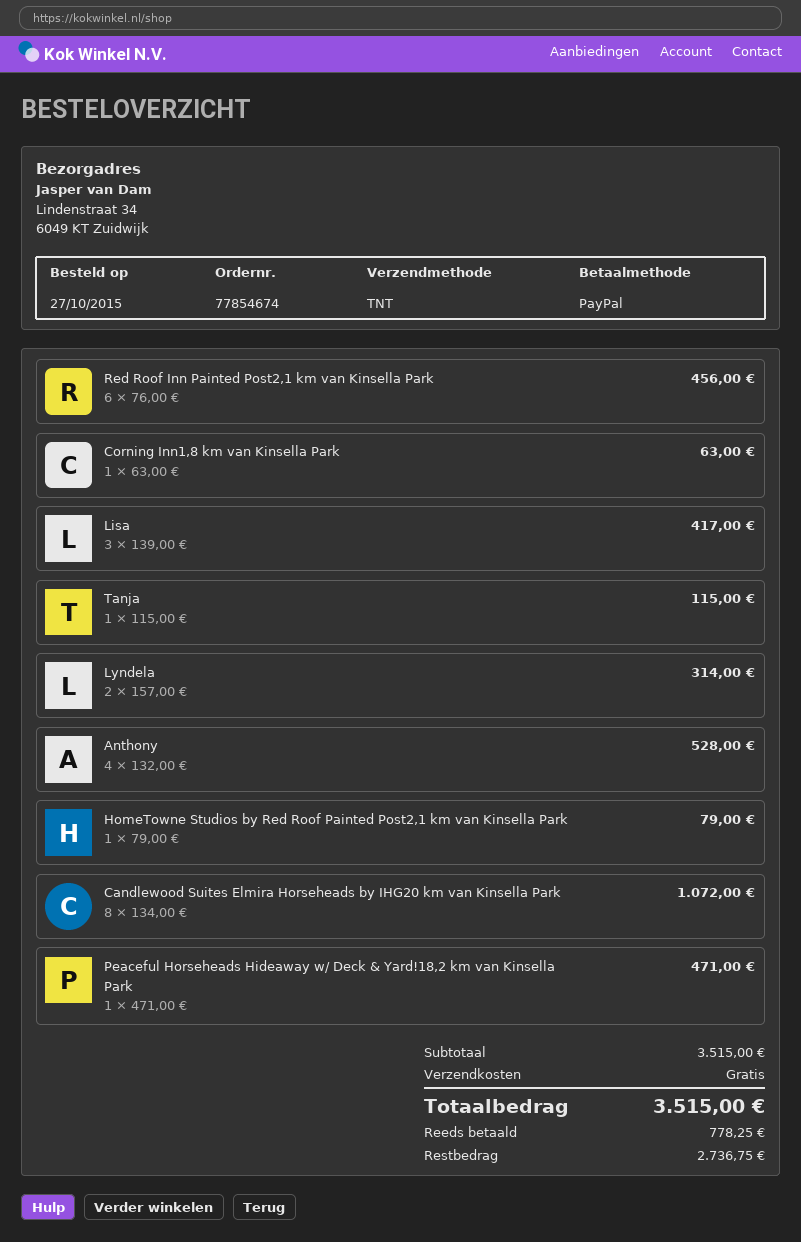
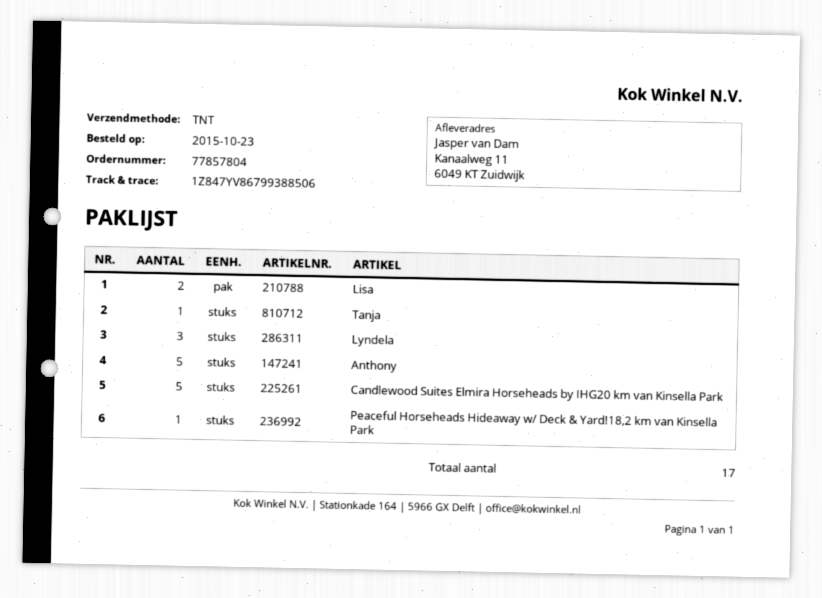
order number: 77854674 -> 77857804
order date: 2015-10-27 -> 2015-10-23
ship to: Lindenstraat 34, 6049 KT Zuidwijk -> Kanaalweg 11, 6049 KT Zuidwijk
Red Roof Inn Painted Post2,1 km van Kinsella Park: 6 -> none
Corning Inn1,8 km van Kinsella Park: 1 -> none
Lisa: 3 -> 2
Lyndela: 2 -> 3
Anthony: 4 -> 5
HomeTowne Studios by Red Roof Painted Post2,1 km van Kinsella Park: 1 -> none
Candlewood Suites Elmira Horseheads by IHG20 km van Kinsella Park: 8 -> 5

